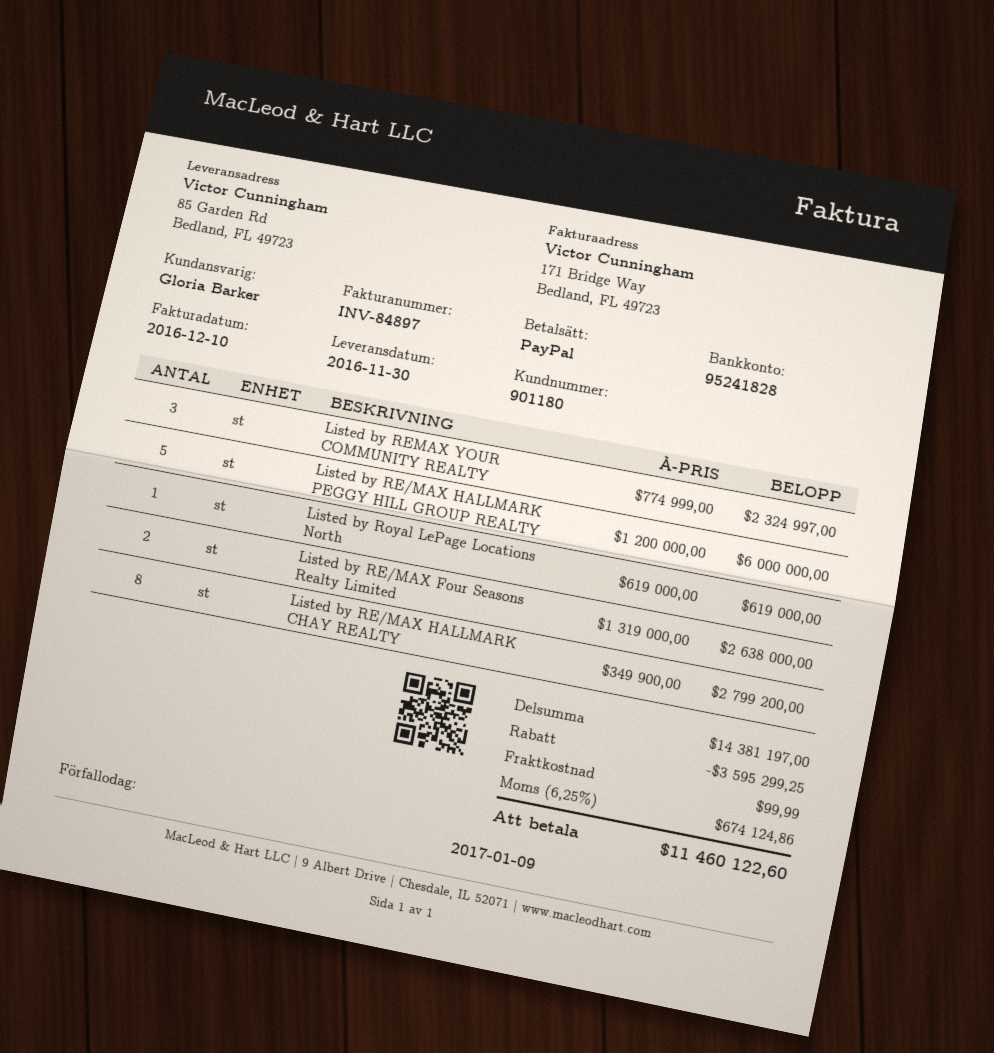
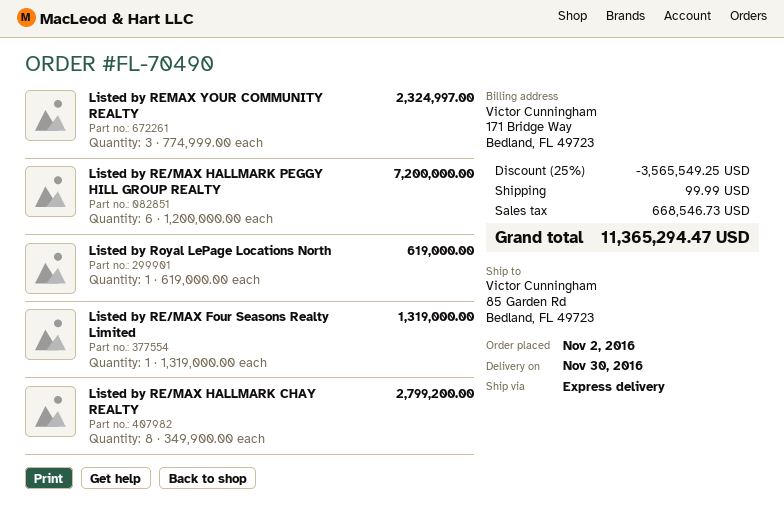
Listed by RE/MAX HALLMARK PEGGY HILL GROUP REALTY: 5 x 1200000.00 = 6000000.00 -> 6 x 1200000.00 = 7200000.00
Listed by RE/MAX Four Seasons Realty Limited: 2 x 1319000.00 = 2638000.00 -> 1 x 1319000.00 = 1319000.00
discount: 3595299.25 -> 3565549.25
tax: 674124.86 -> 668546.73
total: 11460122.60 -> 11365294.47

